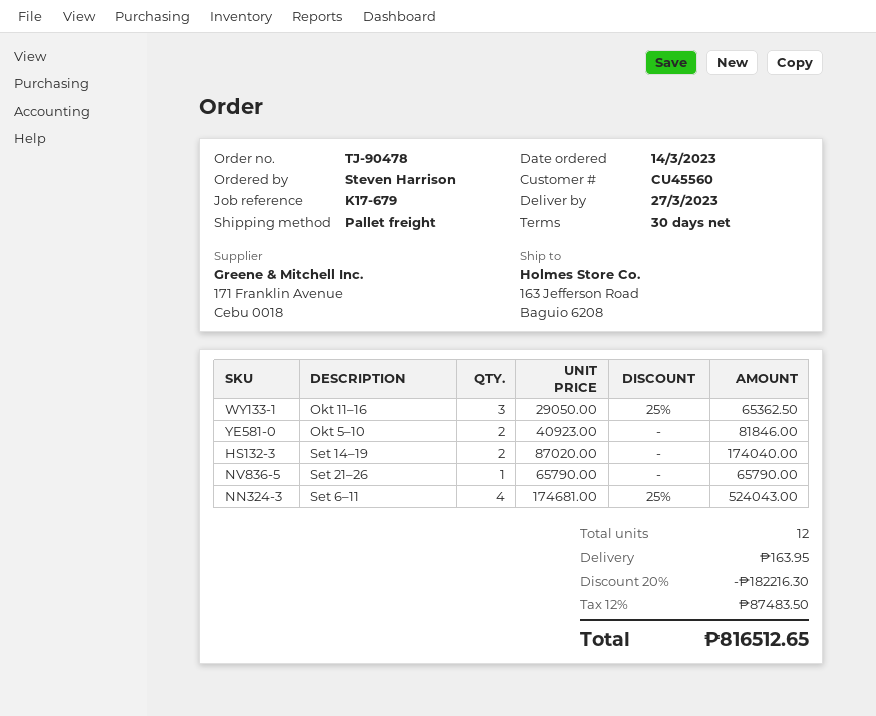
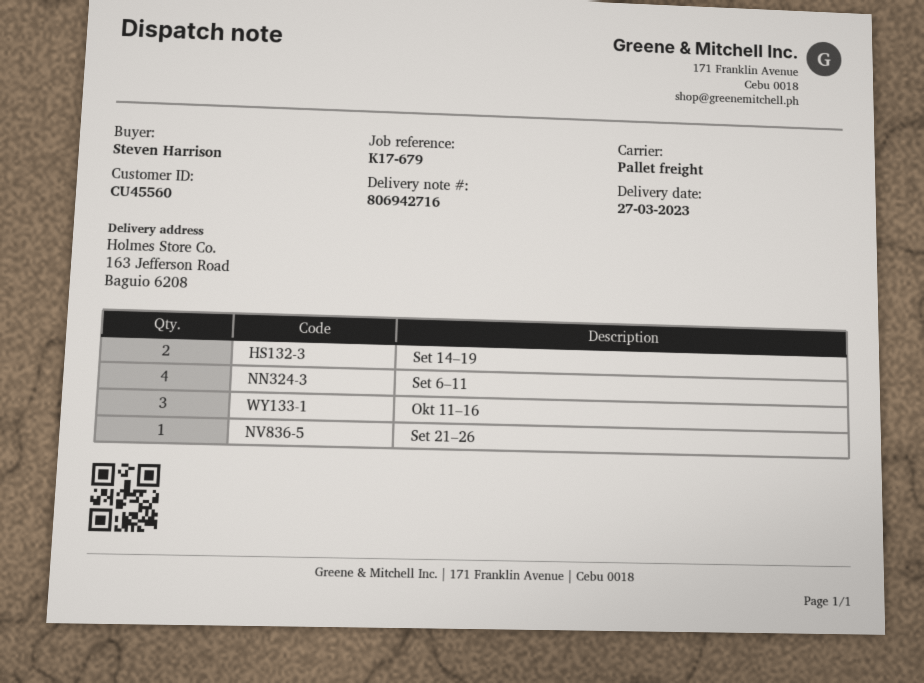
Okt 5–10: 2 -> none

